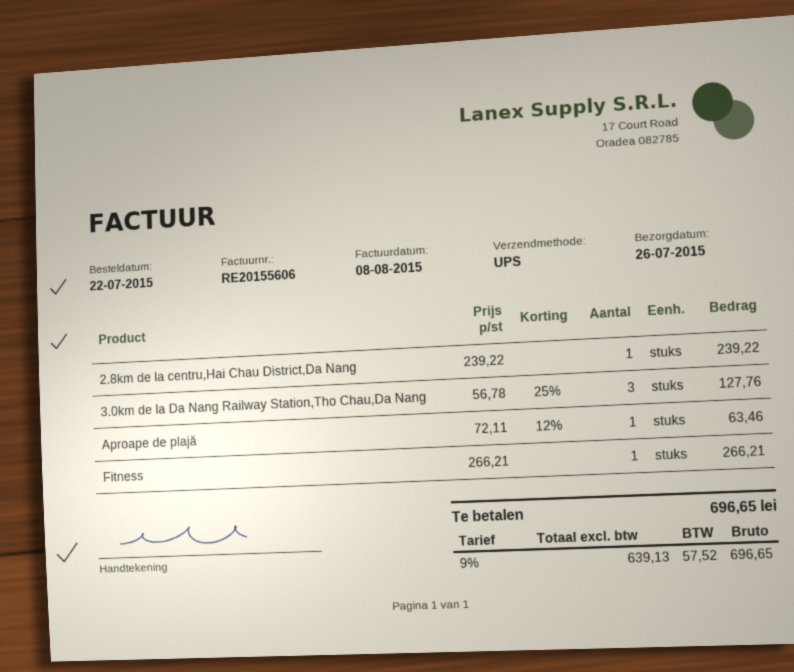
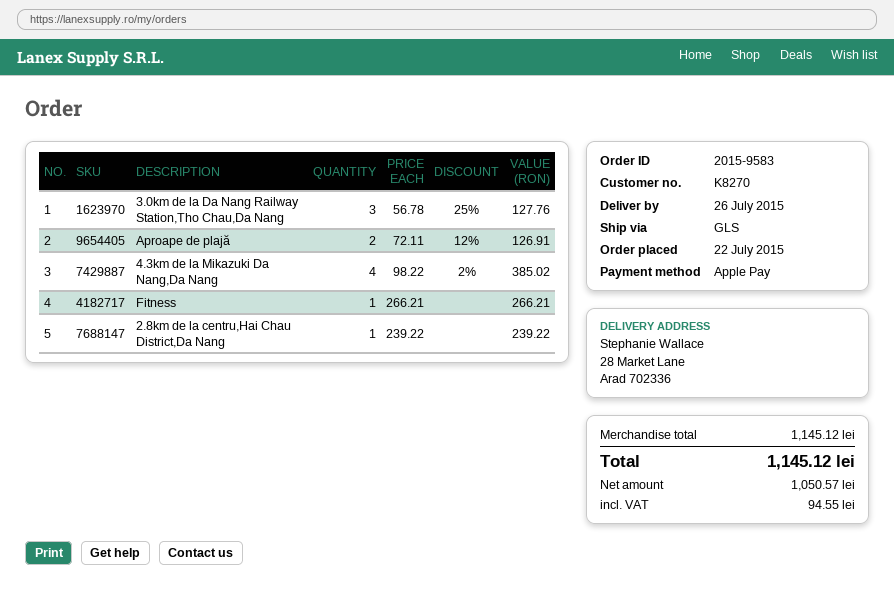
shipping method: UPS -> GLS
Aproape de plajă: 1 x 72.11 - 12% = 63.46 -> 2 x 72.11 - 12% = 126.91
4.3km de la Mikazuki Da Nang,Da Nang: none -> 4 x 98.22 - 2% = 385.02
net: 639.13 -> 1050.57
tax: 57.52 -> 94.55
total: 696.65 -> 1145.12

